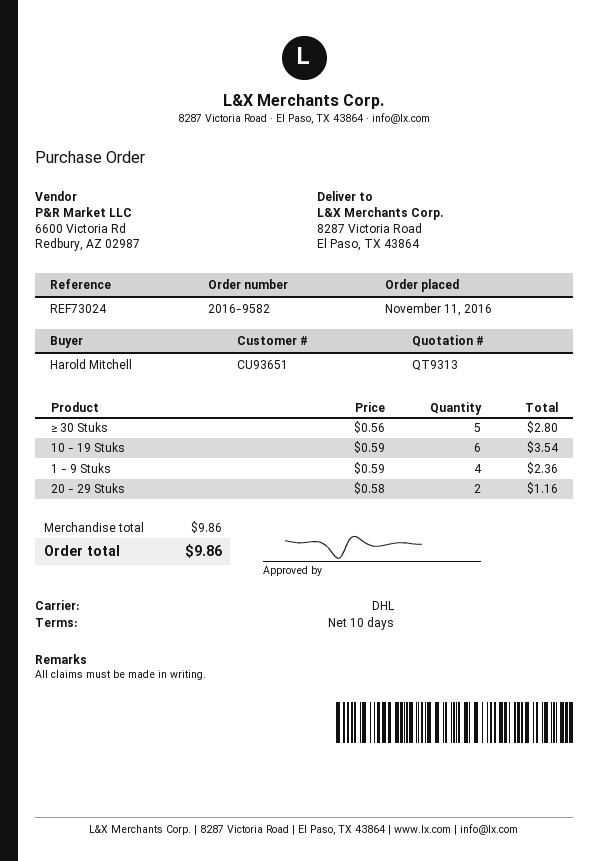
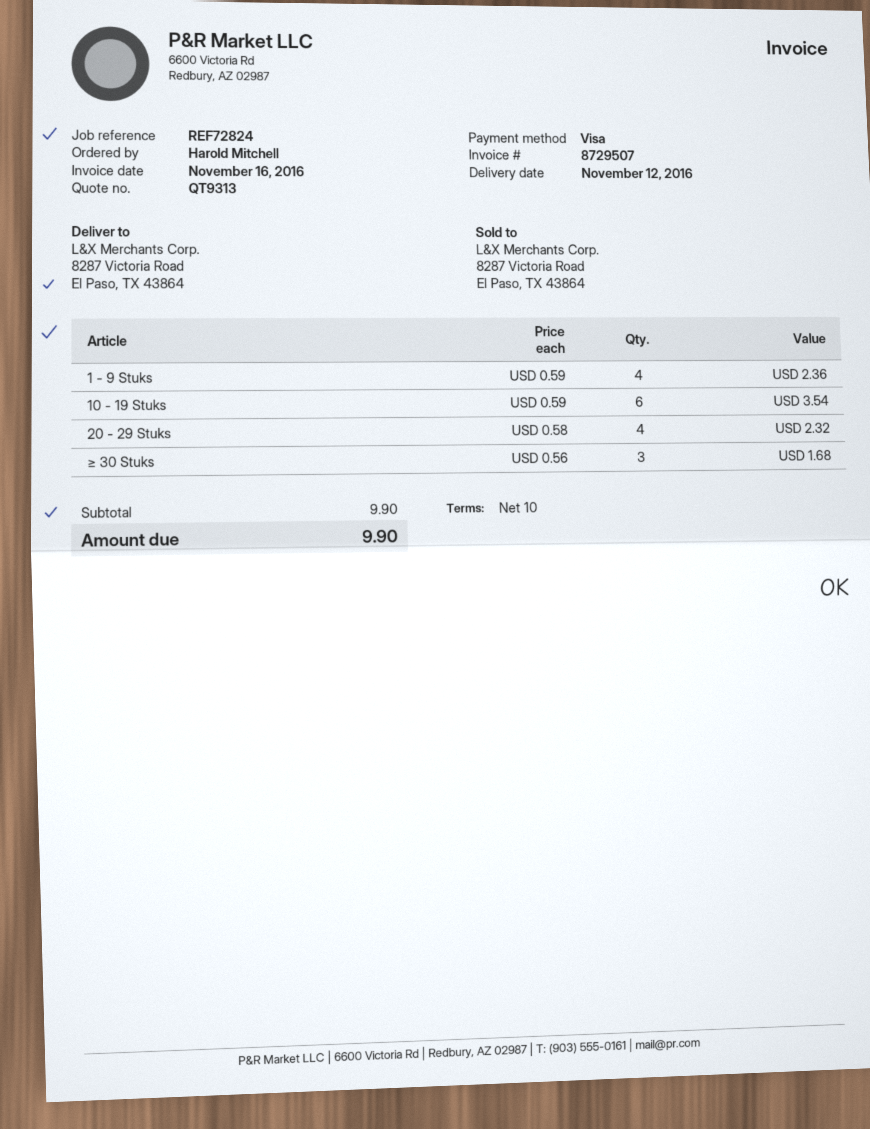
reference: REF73024 -> REF72824
≥ 30 Stuks: 5 x 0.56 = 2.80 -> 3 x 0.56 = 1.68
20 - 29 Stuks: 2 x 0.58 = 1.16 -> 4 x 0.58 = 2.32
subtotal: 9.86 -> 9.90
total: 9.86 -> 9.90

